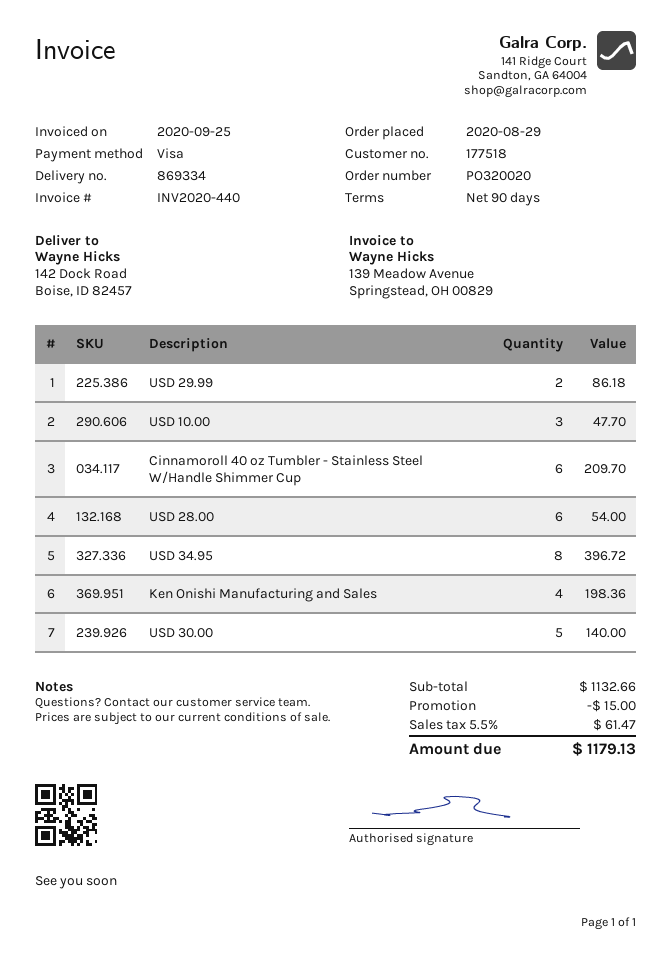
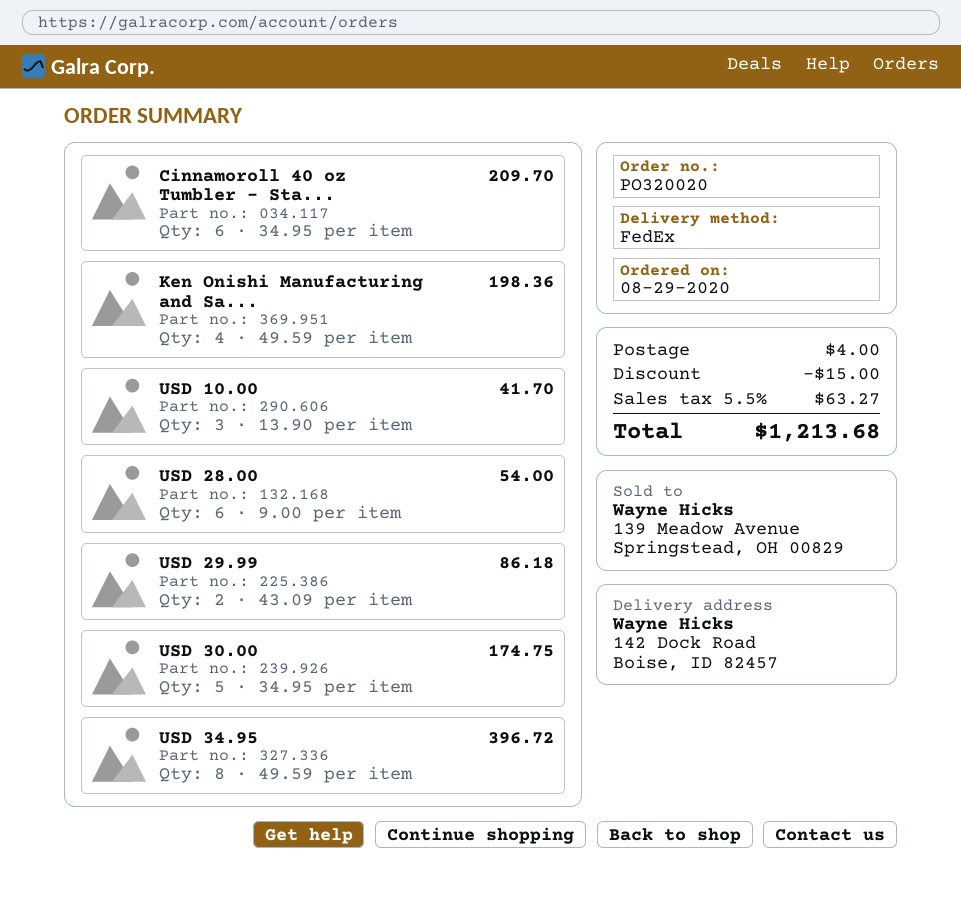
USD 10.00: 3 for 47.70 -> 3 for 41.70
USD 30.00: 5 for 140.00 -> 5 for 174.75
shipping: none -> 4.00
tax: 5.5% = 61.47 -> 5.5% = 63.27
total: 1179.13 -> 1213.68

